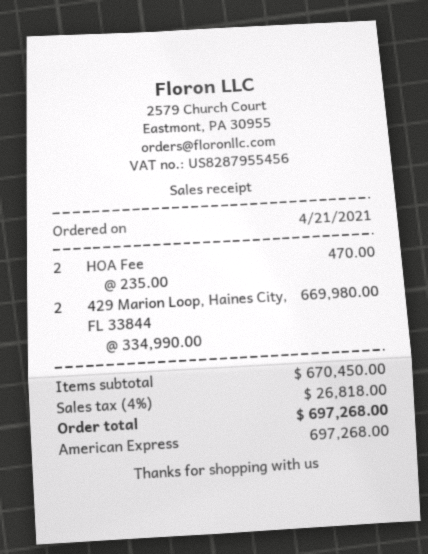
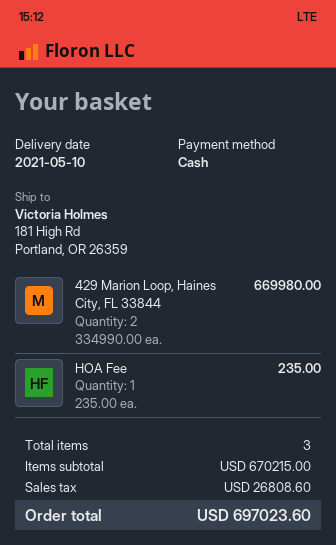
payment method: American Express -> cash
HOA Fee: 2 x 235.00 = 470.00 -> 1 x 235.00 = 235.00
subtotal: 670450.00 -> 670215.00
tax: 26818.00 -> 26808.60
total: 697268.00 -> 697023.60

